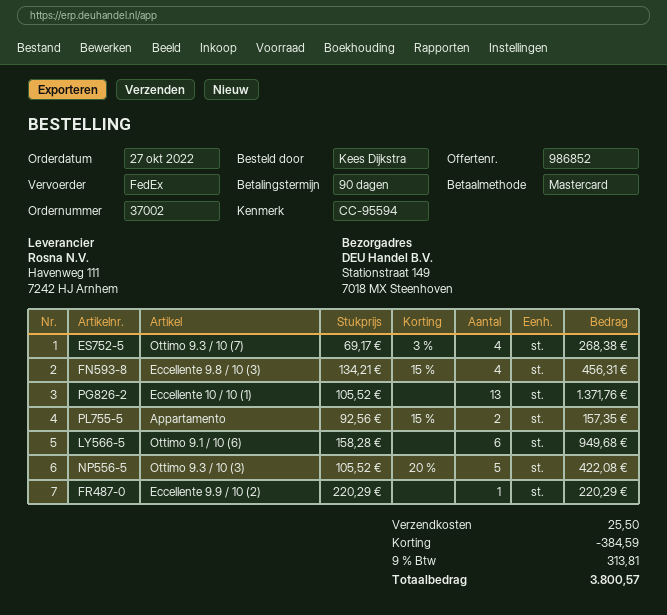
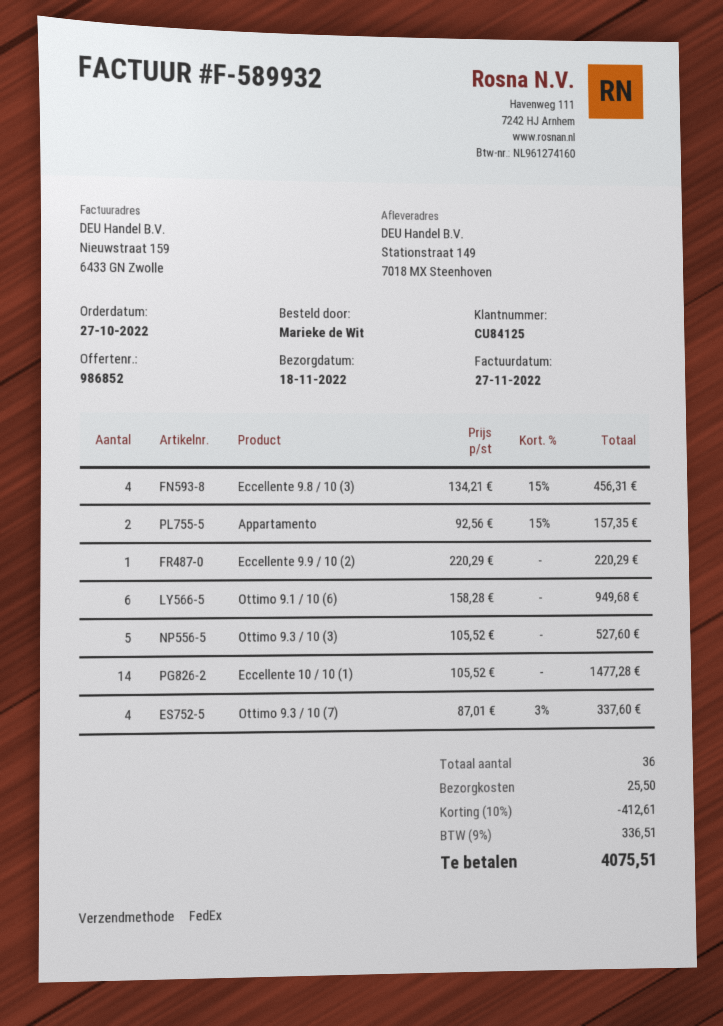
ordered by: Kees Dijkstra -> Marieke de Wit
Ottimo 9.3 / 10 (7): 4 x 69.17 - 3% = 268.38 -> 4 x 87.01 - 3% = 337.60
Eccellente 10 / 10 (1): 13 x 105.52 = 1371.76 -> 14 x 105.52 = 1477.28
Ottimo 9.3 / 10 (3): 5 x 105.52 - 20% = 422.08 -> 5 x 105.52 = 527.60
discount: 384.59 -> 412.61
tax: 9% = 313.81 -> 9% = 336.51
total: 3800.57 -> 4075.51

